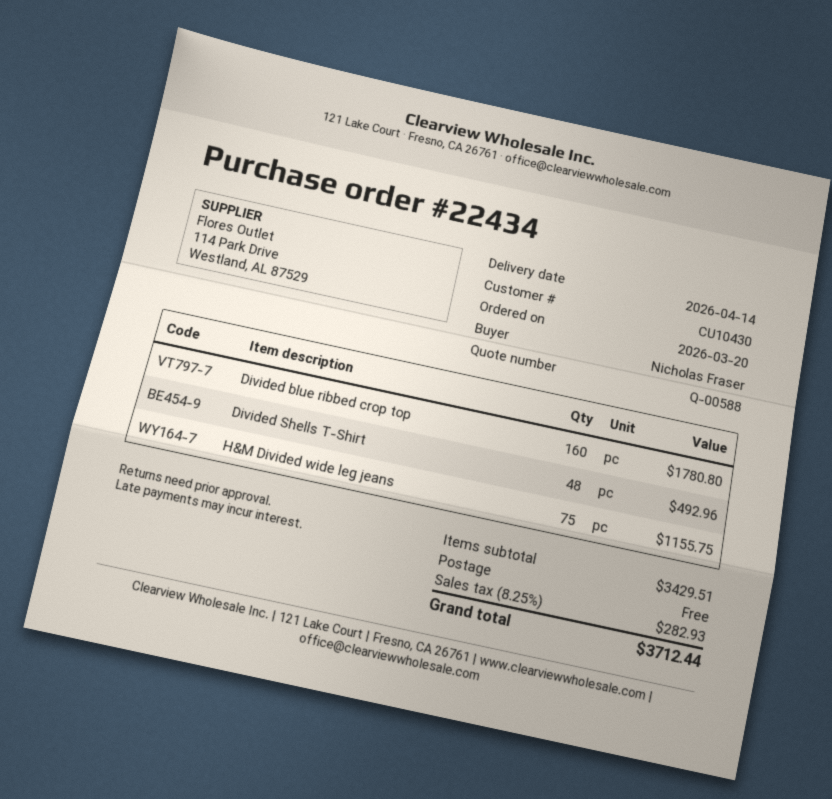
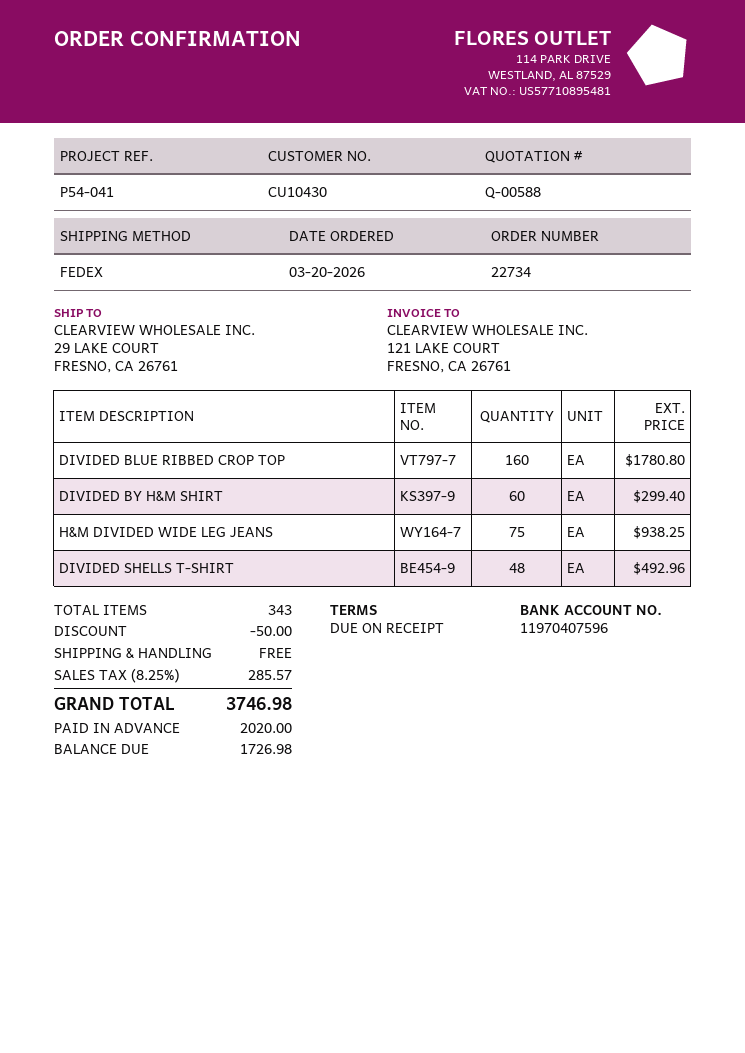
order number: 22434 -> 22734
H&M Divided wide leg jeans: 75 for 1155.75 -> 75 for 938.25
DIVIDED BY H&M SHIRT: none -> 60 for 299.40
discount: none -> 50.00
tax: 8.25% = 282.93 -> 8.25% = 285.57
total: 3712.44 -> 3746.98

